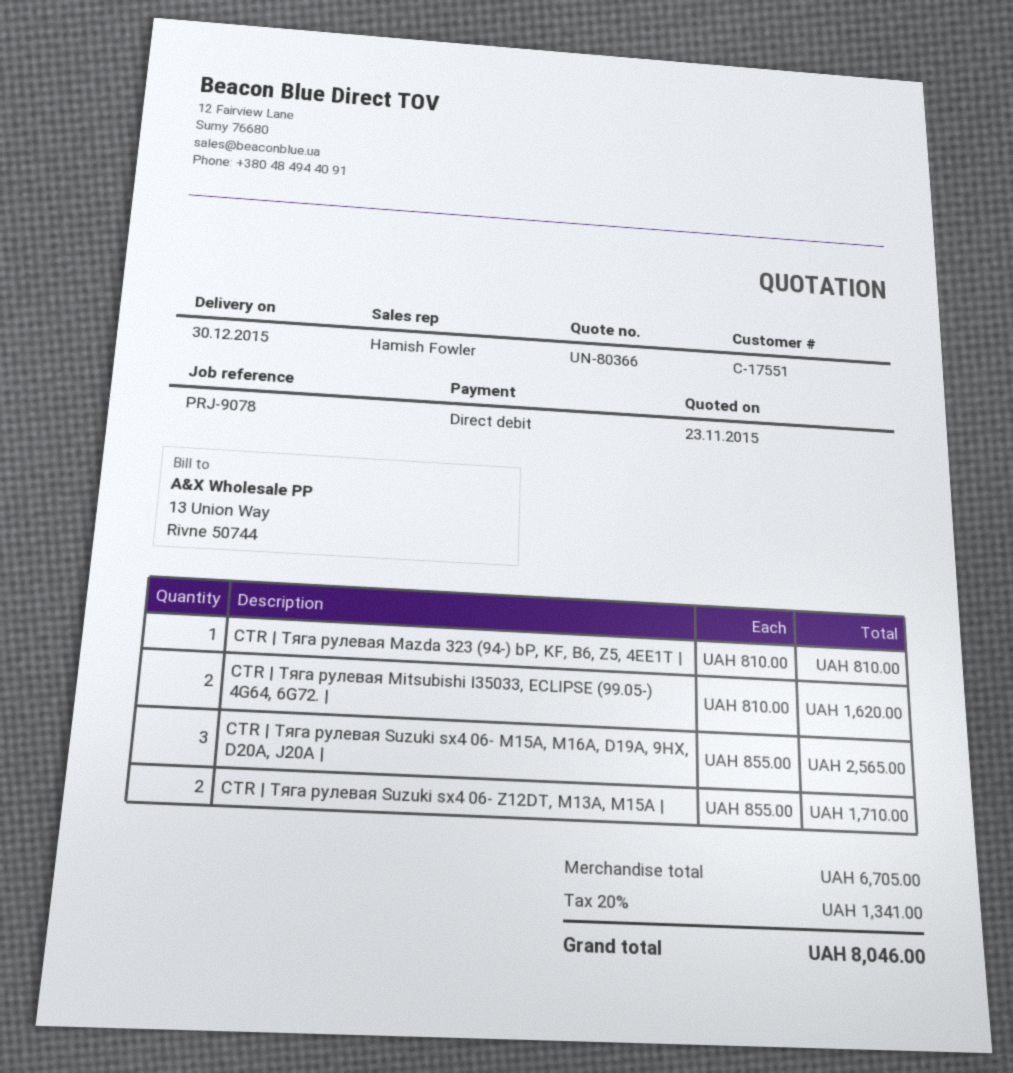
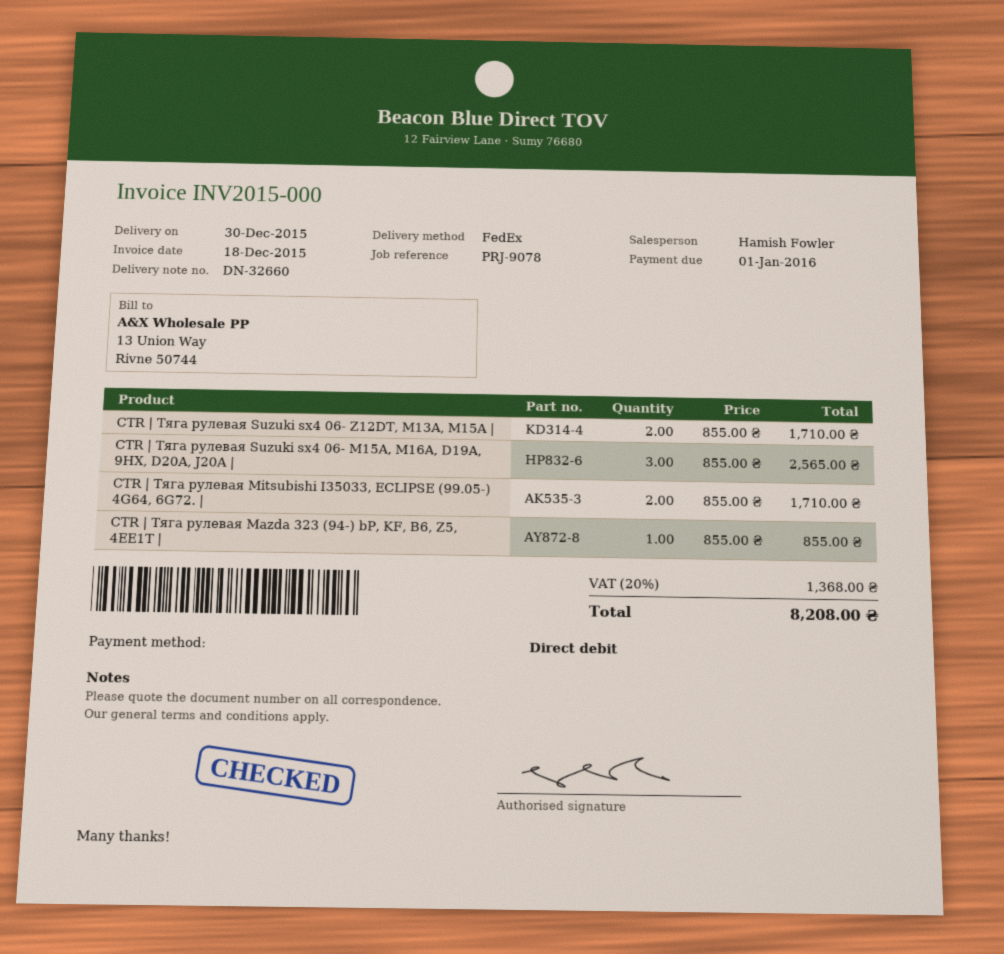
CTR | Тяга рулевая Mazda 323 (94-) bP, KF, B6, Z5, 4EE1T |: 1 x 810.00 = 810.00 -> 1 x 855.00 = 855.00
CTR | Тяга рулевая Mitsubishi I35033, ECLIPSE (99.05-) 4G64, 6G72. |: 2 x 810.00 = 1620.00 -> 2 x 855.00 = 1710.00
tax: 20% = 1341.00 -> 20% = 1368.00
total: 8046.00 -> 8208.00

